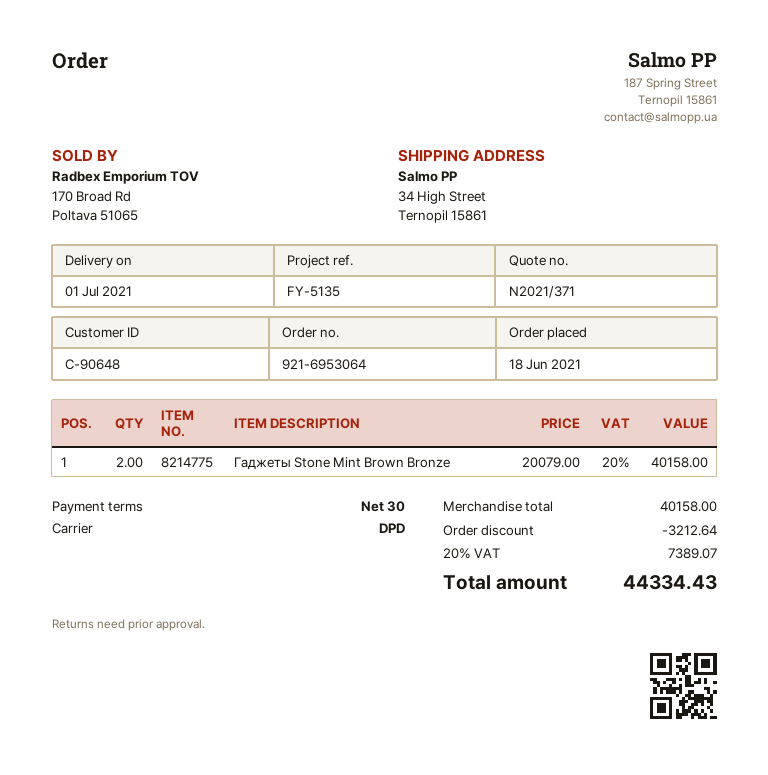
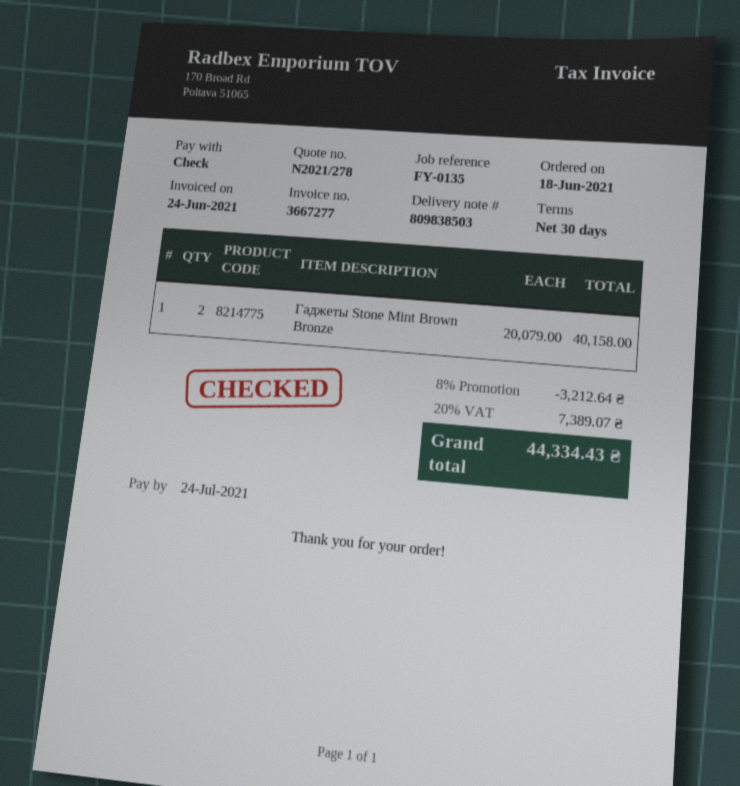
quote number: N2021/371 -> N2021/278
reference: FY-5135 -> FY-0135

